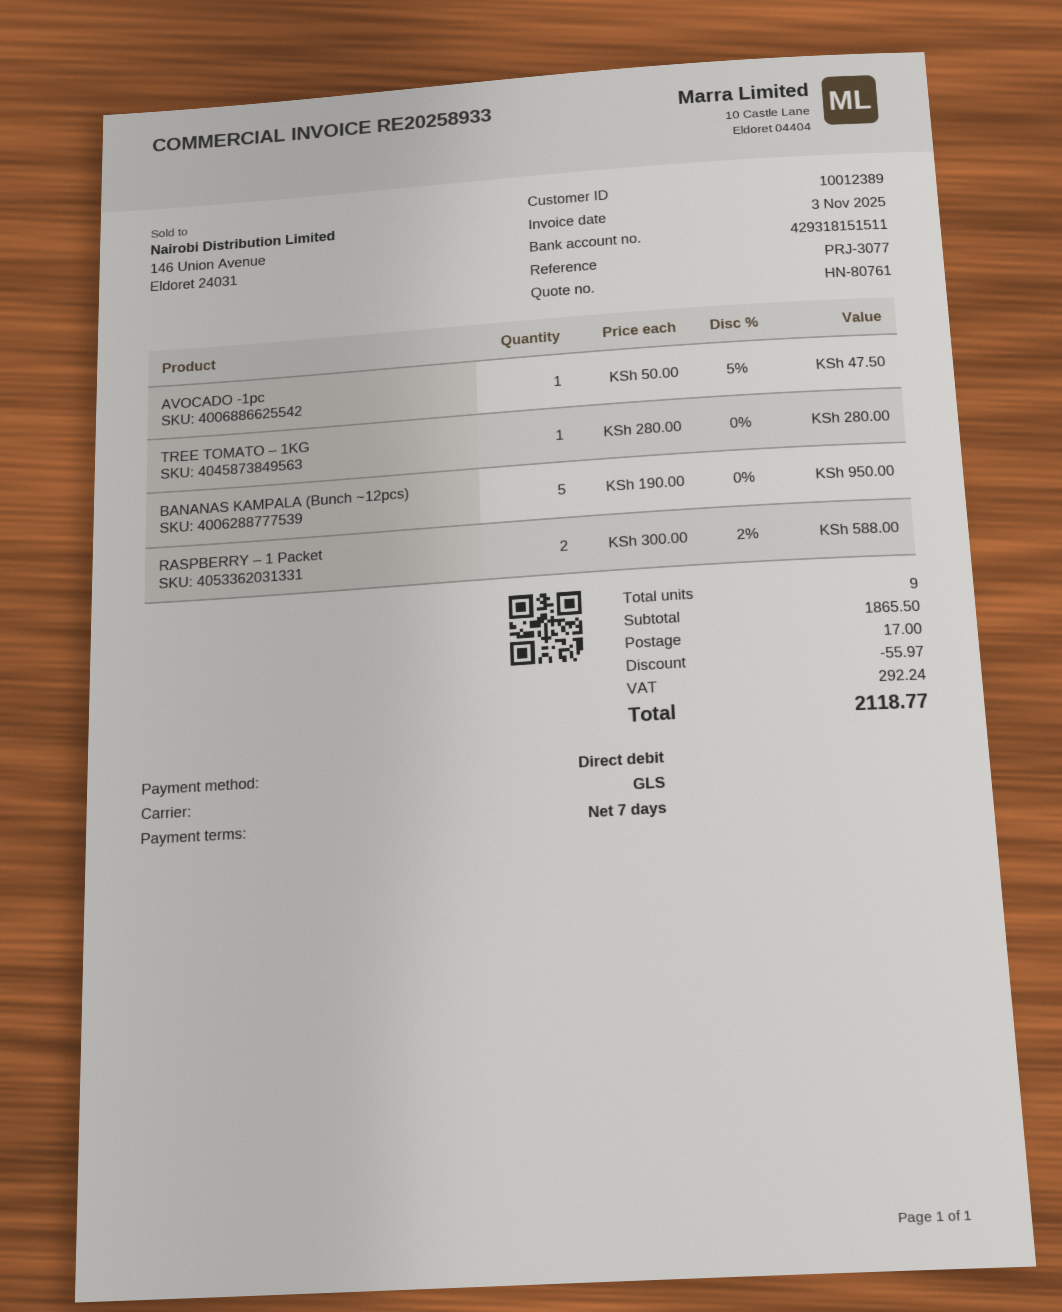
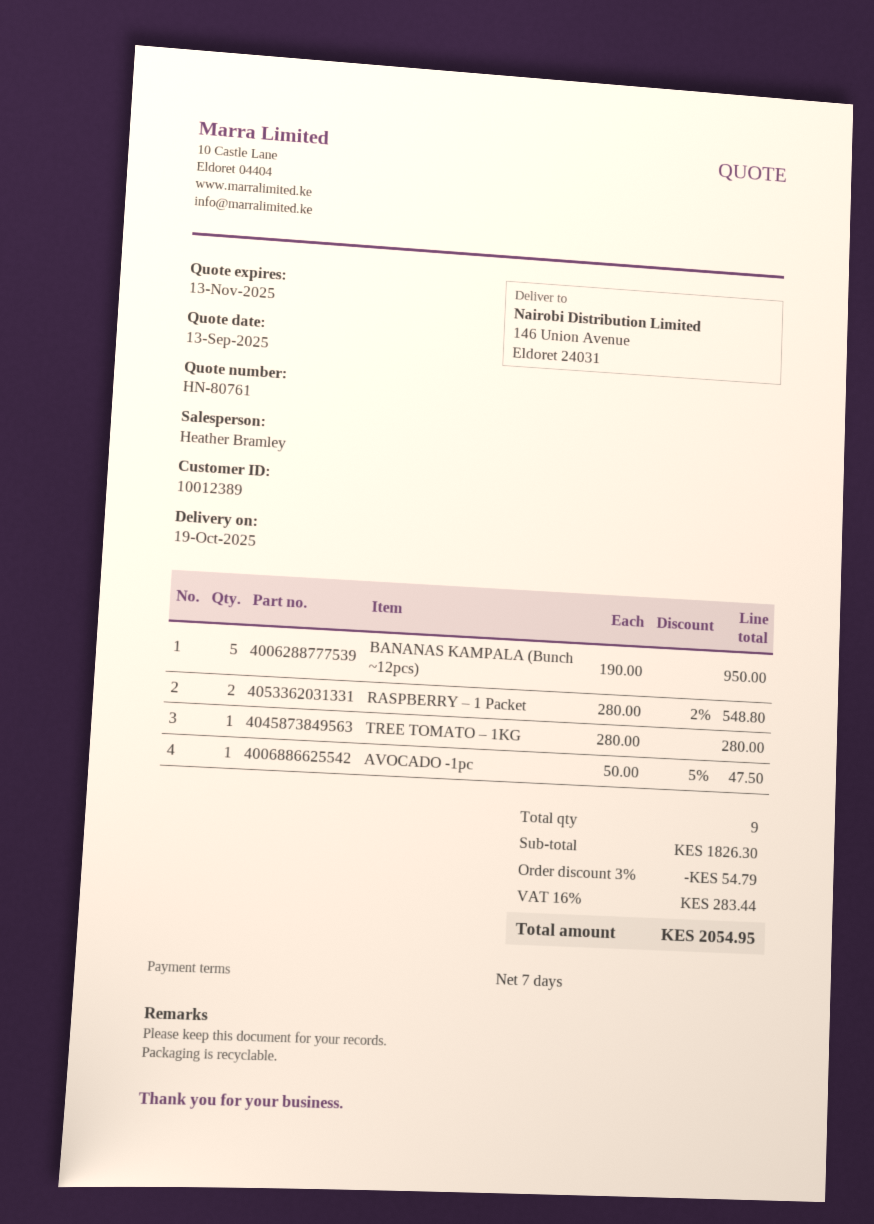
RASPBERRY – 1 Packet: 2 x 300.00 - 2% = 588.00 -> 2 x 280.00 - 2% = 548.80
subtotal: 1865.50 -> 1826.30
discount: 55.97 -> 54.79
shipping: 17.00 -> none
tax: 292.24 -> 283.44
total: 2118.77 -> 2054.95

